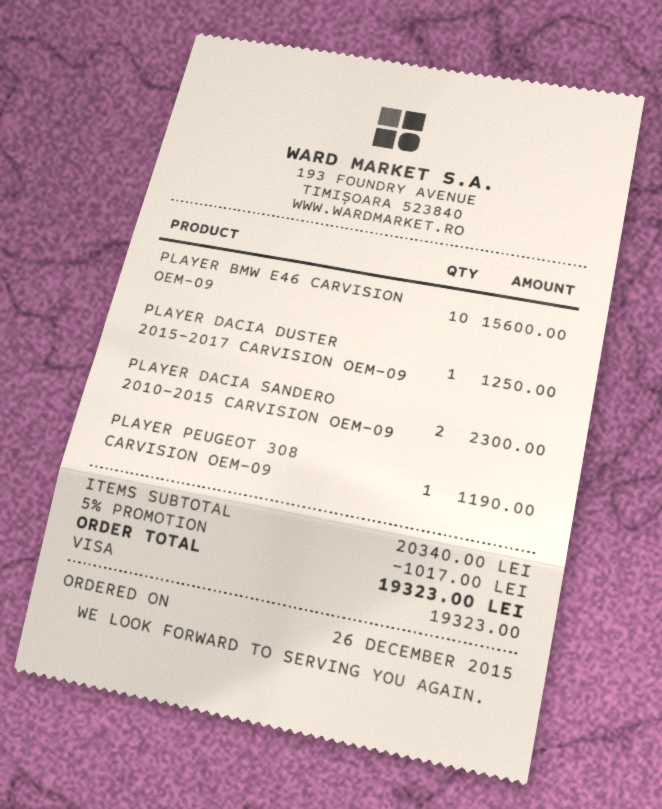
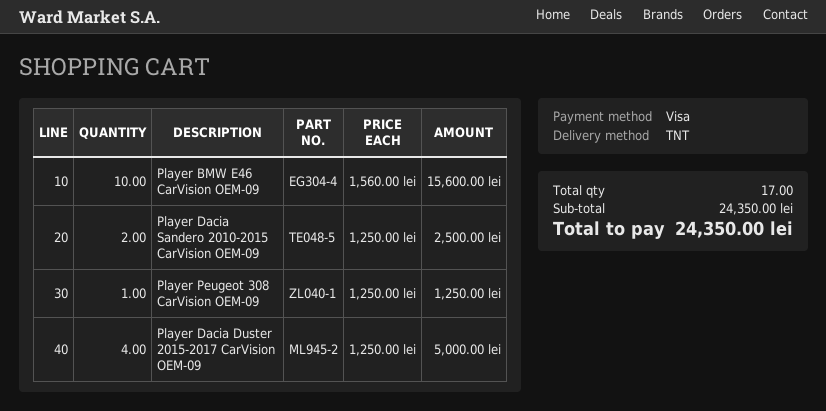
PLAYER DACIA DUSTER 2015-2017 CARVISION OEM-09: 1 for 1250.00 -> 4 for 5000.00
PLAYER DACIA SANDERO 2010-2015 CARVISION OEM-09: 2 for 2300.00 -> 2 for 2500.00
PLAYER PEUGEOT 308 CARVISION OEM-09: 1 for 1190.00 -> 1 for 1250.00
subtotal: 20340.00 -> 24350.00
discount: 5% = 1017.00 -> none
total: 19323.00 -> 24350.00

